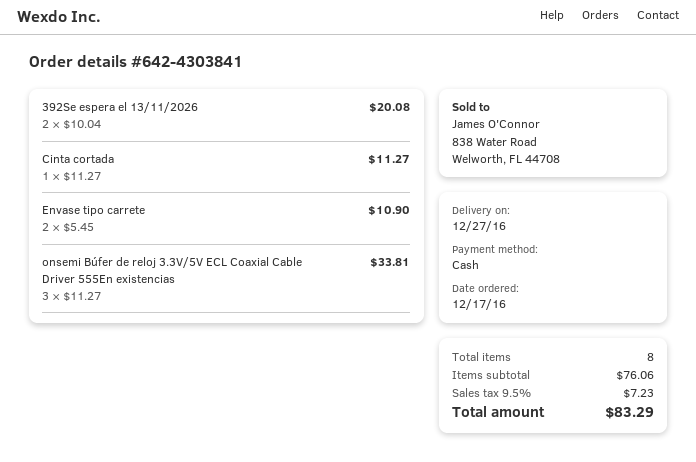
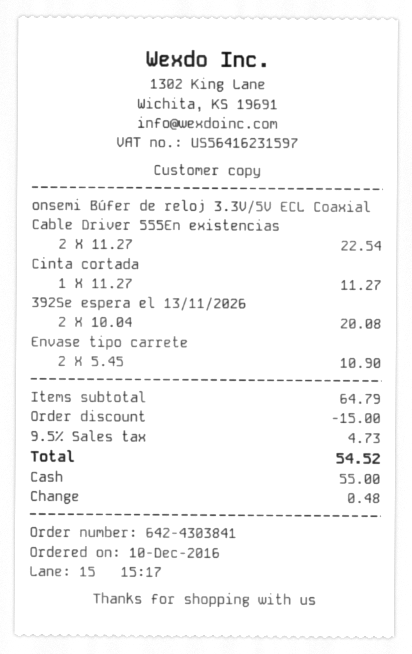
order date: 2016-12-17 -> 2016-12-10
onsemi Búfer de reloj 3.3V/5V ECL Coaxial Cable Driver 555En existencias: 3 x 11.27 = 33.81 -> 2 x 11.27 = 22.54
subtotal: 76.06 -> 64.79
discount: none -> 15.00
tax: 9.5% = 7.23 -> 9.5% = 4.73
total: 83.29 -> 54.52

